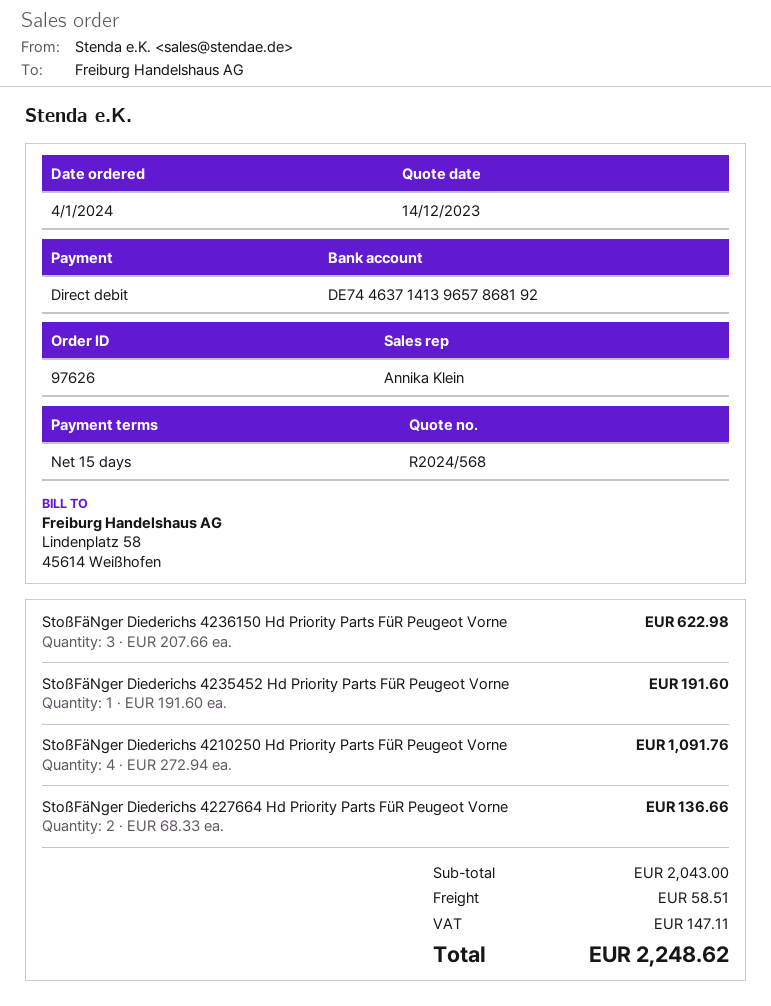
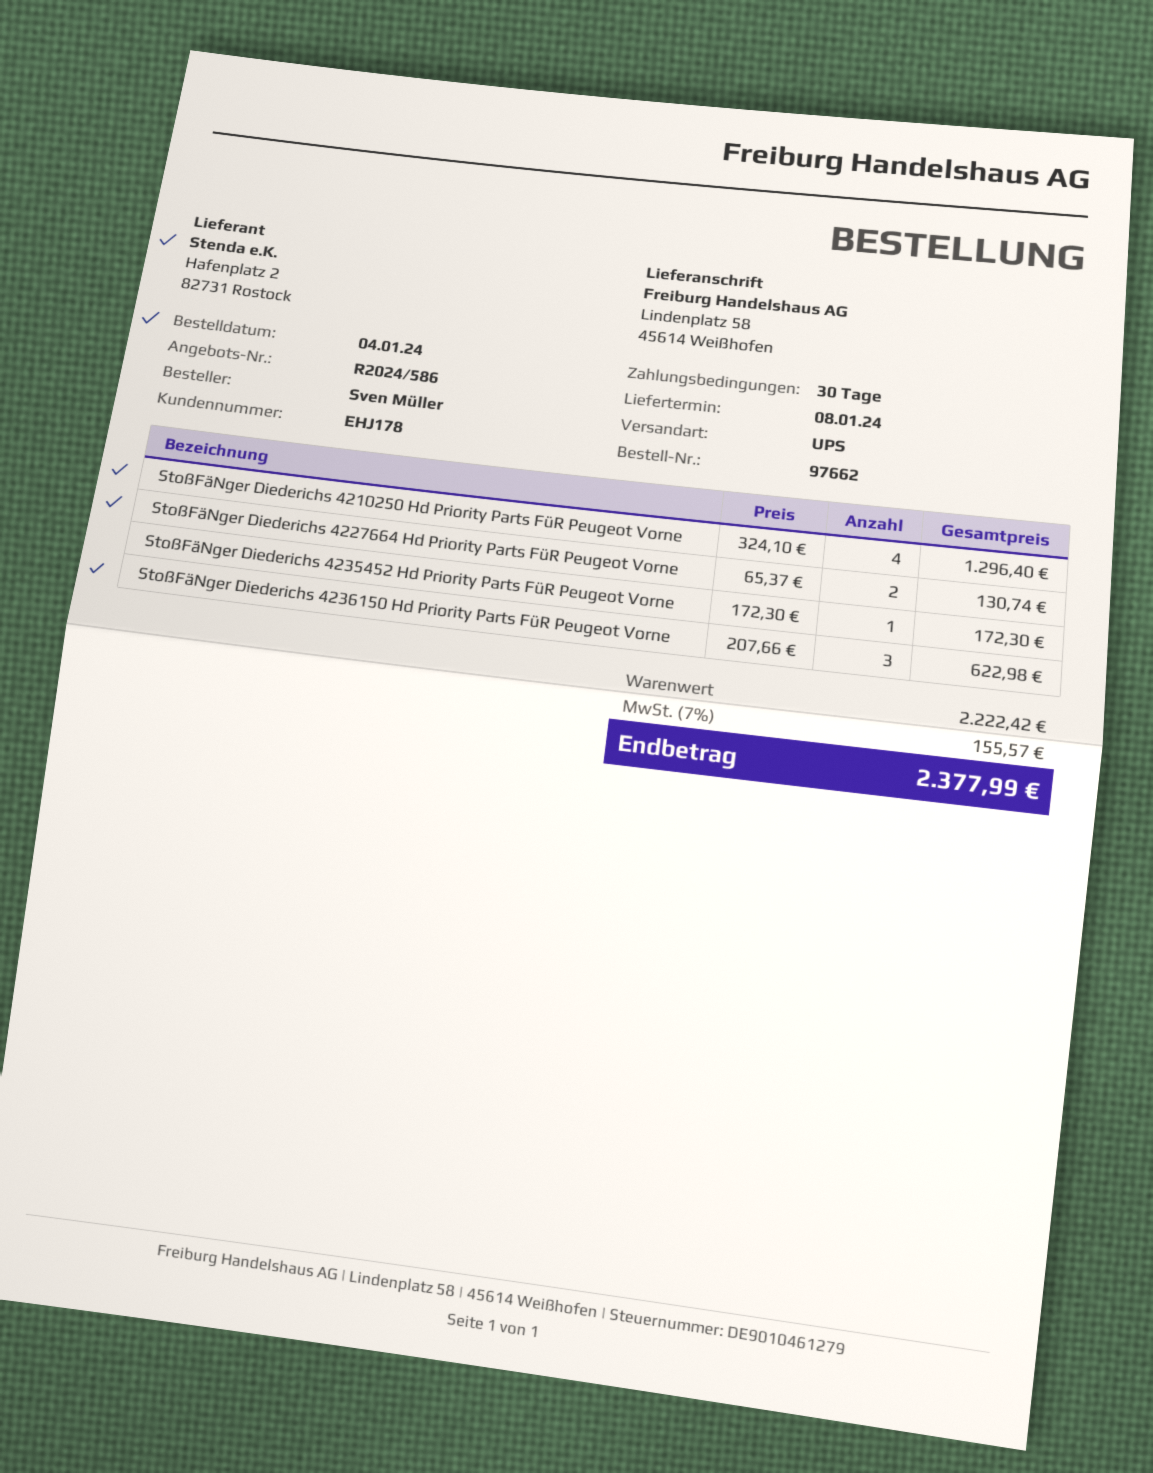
quote number: R2024/568 -> R2024/586
order number: 97626 -> 97662
payment terms: 15 days -> 30 days
StoßFäNger Diederichs 4235452 Hd Priority Parts FüR Peugeot Vorne: 1 x 191.60 = 191.60 -> 1 x 172.30 = 172.30
StoßFäNger Diederichs 4210250 Hd Priority Parts FüR Peugeot Vorne: 4 x 272.94 = 1091.76 -> 4 x 324.10 = 1296.40
StoßFäNger Diederichs 4227664 Hd Priority Parts FüR Peugeot Vorne: 2 x 68.33 = 136.66 -> 2 x 65.37 = 130.74
subtotal: 2043.00 -> 2222.42
shipping: 58.51 -> none
tax: 147.11 -> 155.57
total: 2248.62 -> 2377.99

